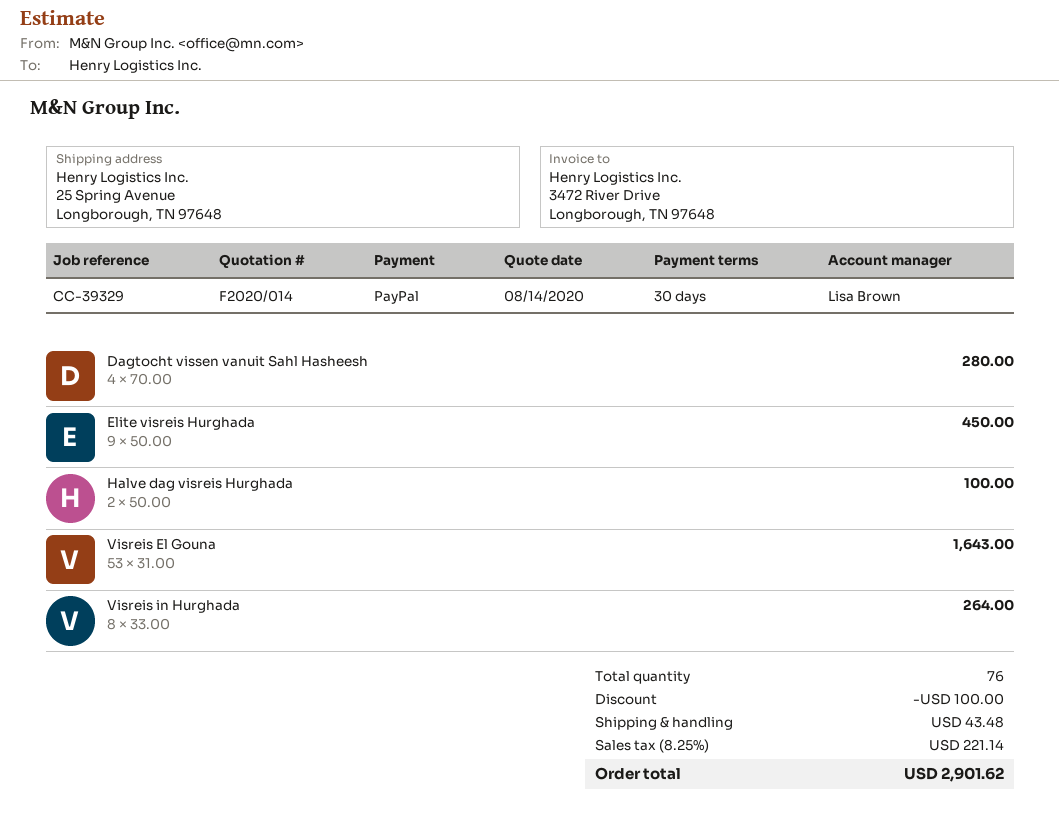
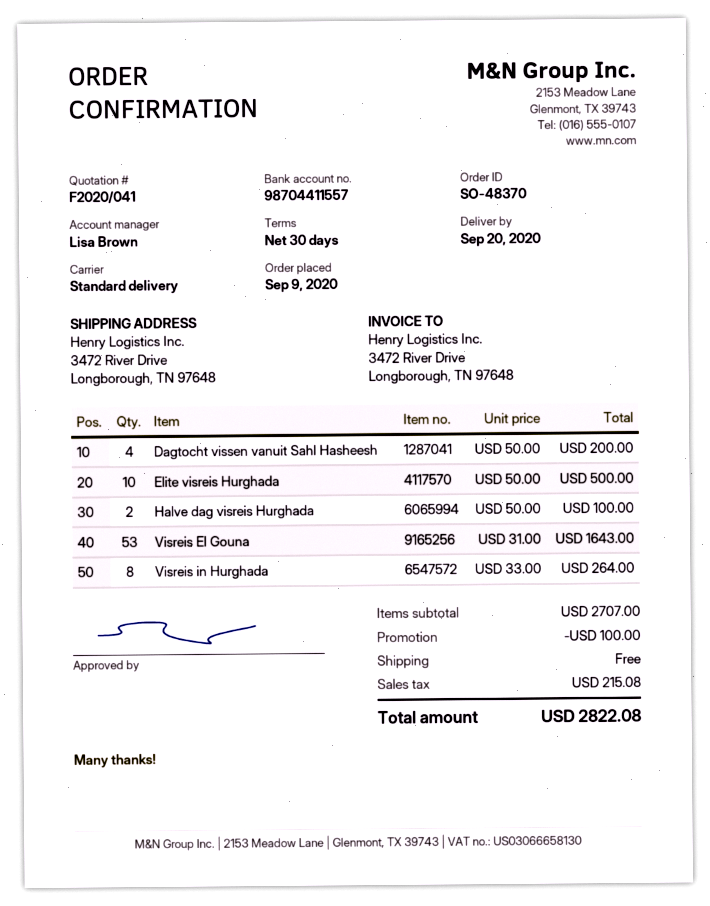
quote number: F2020/014 -> F2020/041
ship to: 25 Spring Avenue, Longborough, TN 97648 -> 3472 River Drive, Longborough, TN 97648
Dagtocht vissen vanuit Sahl Hasheesh: 4 x 70.00 = 280.00 -> 4 x 50.00 = 200.00
Elite visreis Hurghada: 9 x 50.00 = 450.00 -> 10 x 50.00 = 500.00
shipping: 43.48 -> 0.00
tax: 221.14 -> 215.08
total: 2901.62 -> 2822.08

